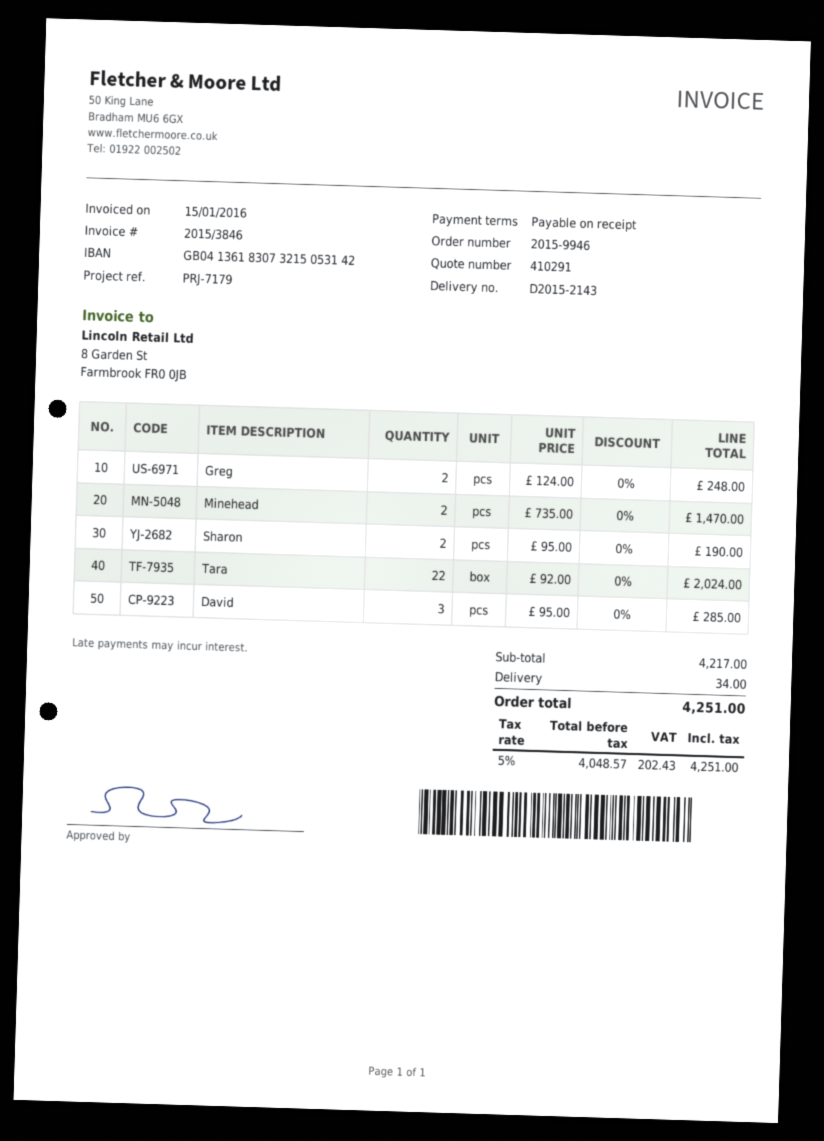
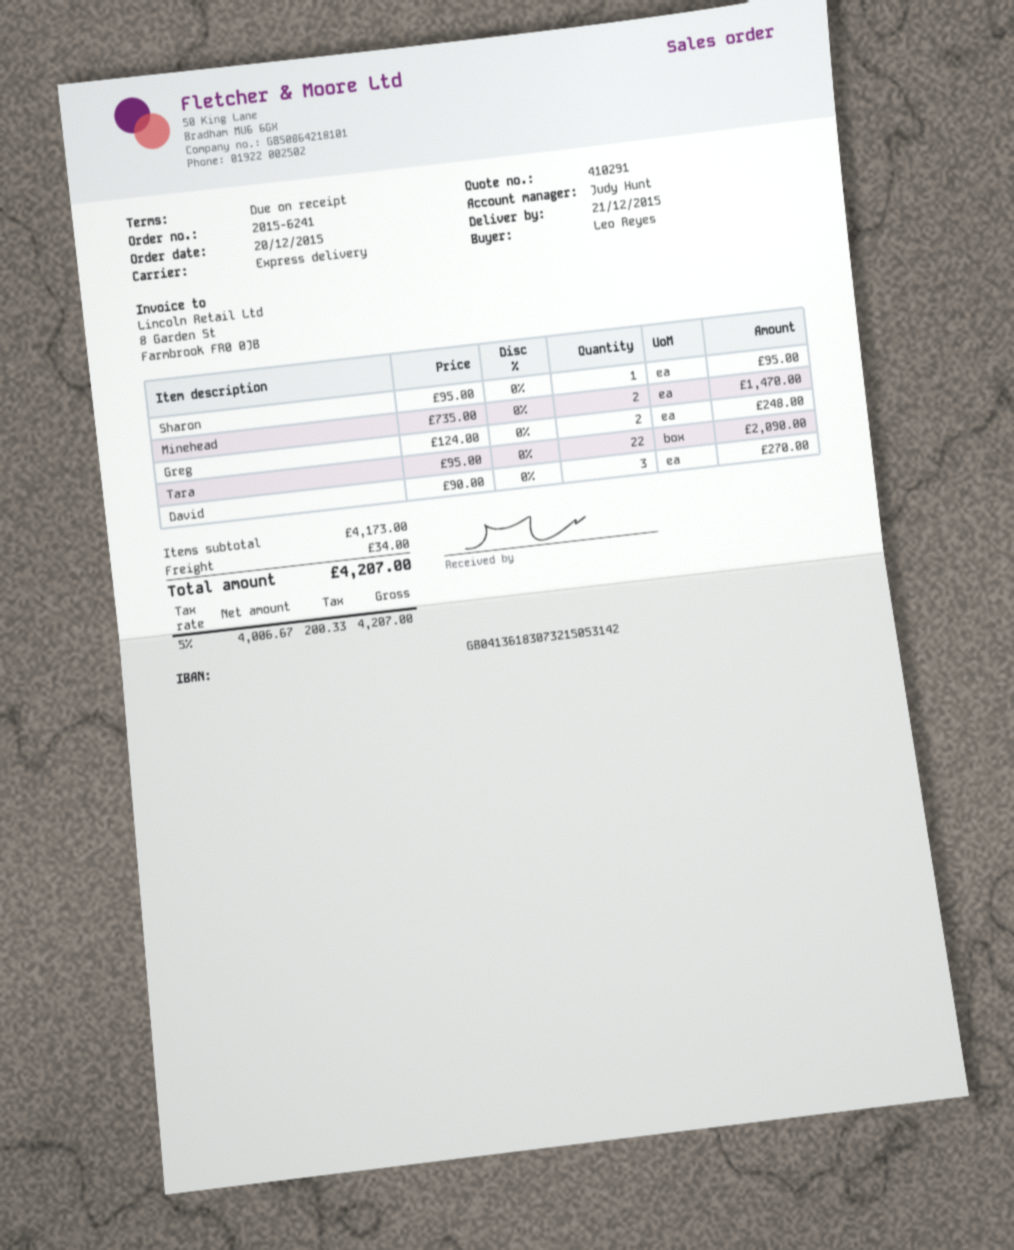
order number: 2015-9946 -> 2015-6241
Sharon: 2 x 95.00 = 190.00 -> 1 x 95.00 = 95.00
Tara: 22 x 92.00 = 2024.00 -> 22 x 95.00 = 2090.00
David: 3 x 95.00 = 285.00 -> 3 x 90.00 = 270.00
subtotal: 4217.00 -> 4173.00
net: 4048.57 -> 4006.67
tax: 5% = 202.43 -> 5% = 200.33
total: 4251.00 -> 4207.00

